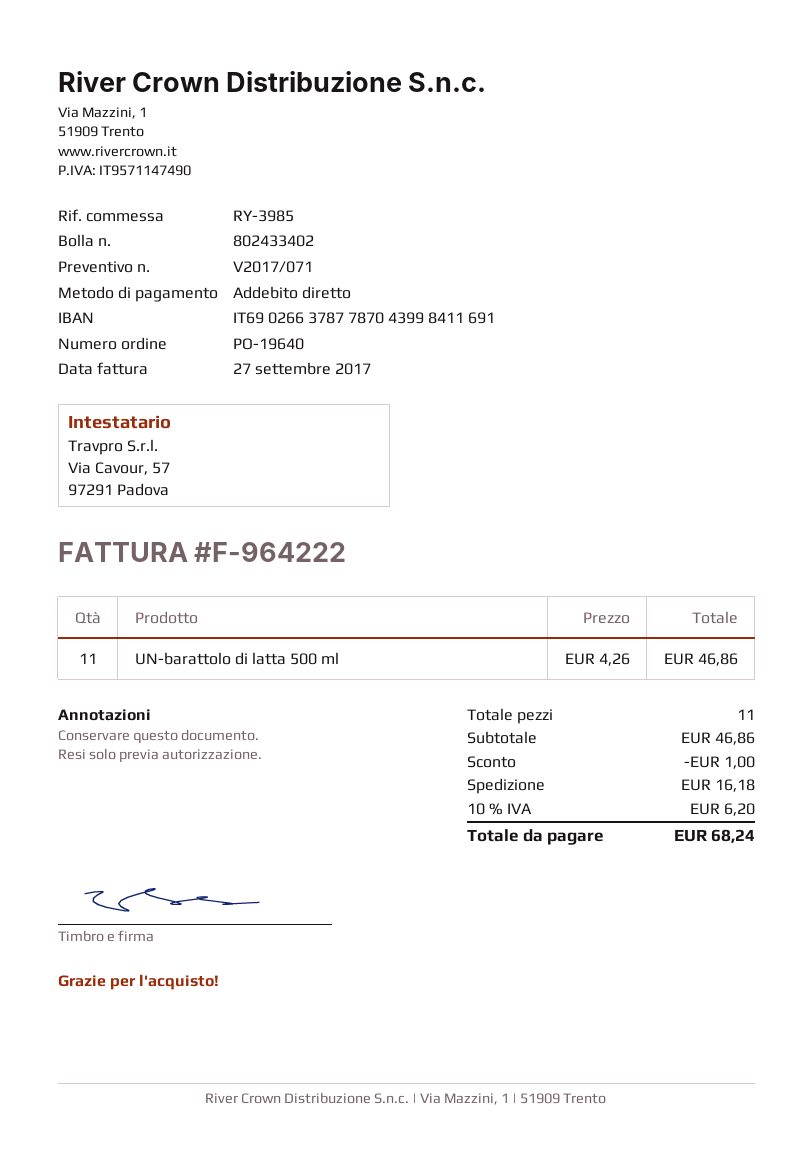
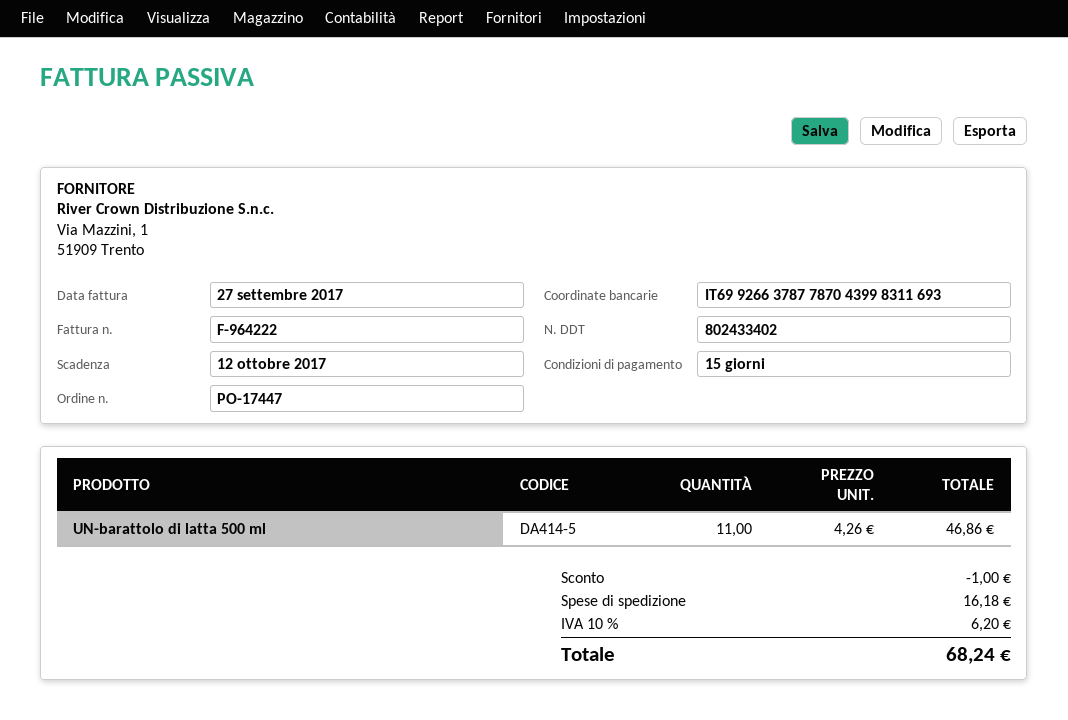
order number: PO-19640 -> PO-17447
bank account: IT6902663787787043998411691 -> IT6992663787787043998311693

